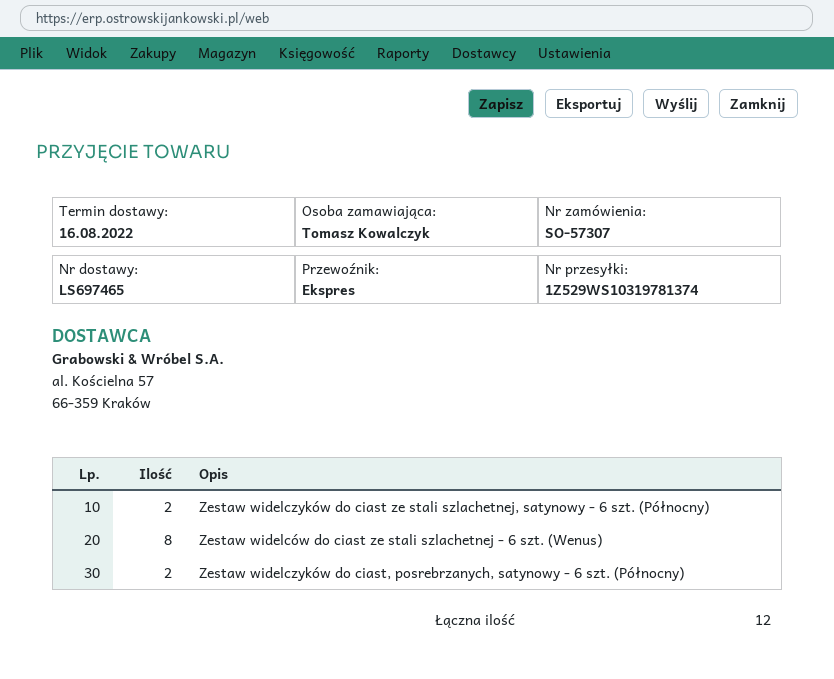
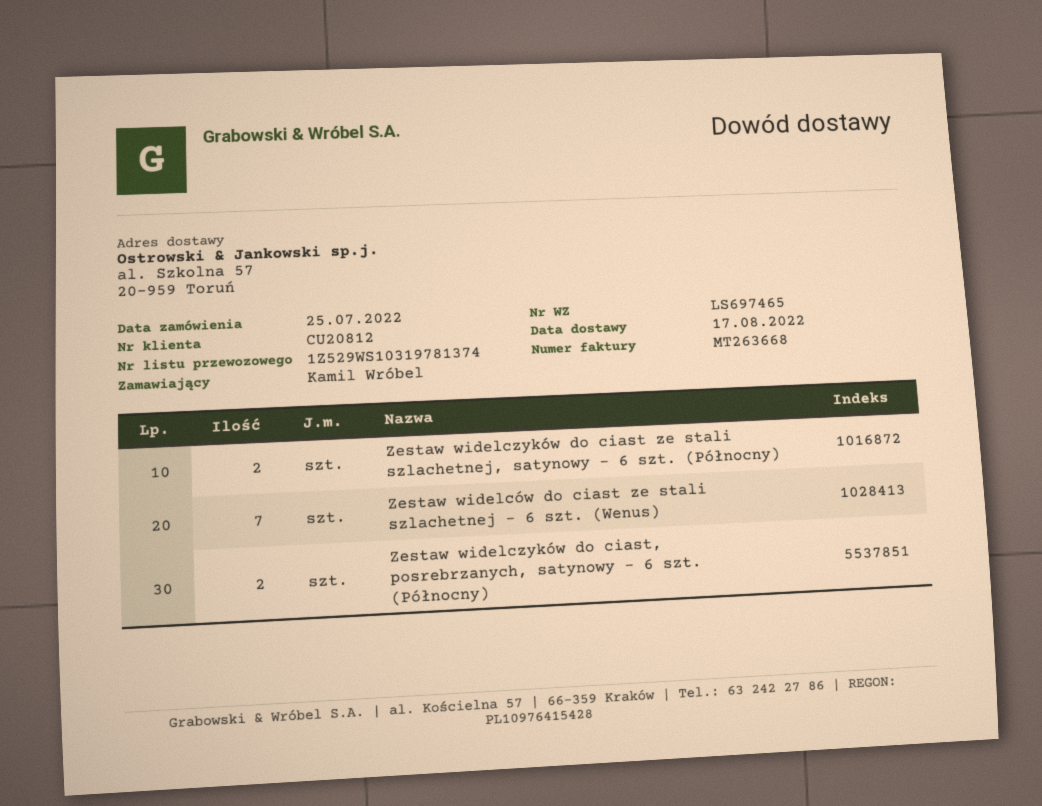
delivery date: 2022-08-16 -> 2022-08-17
ordered by: Tomasz Kowalczyk -> Kamil Wróbel
Zestaw widelców do ciast ze stali szlachetnej - 6 szt. (Wenus): 8 -> 7

